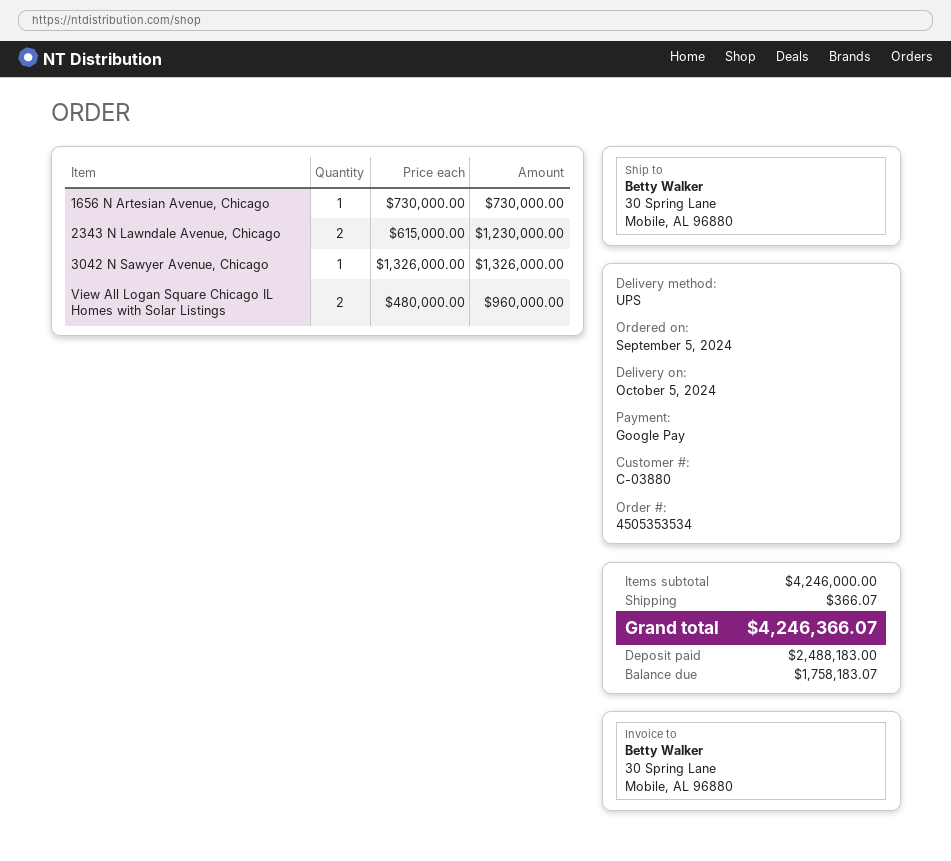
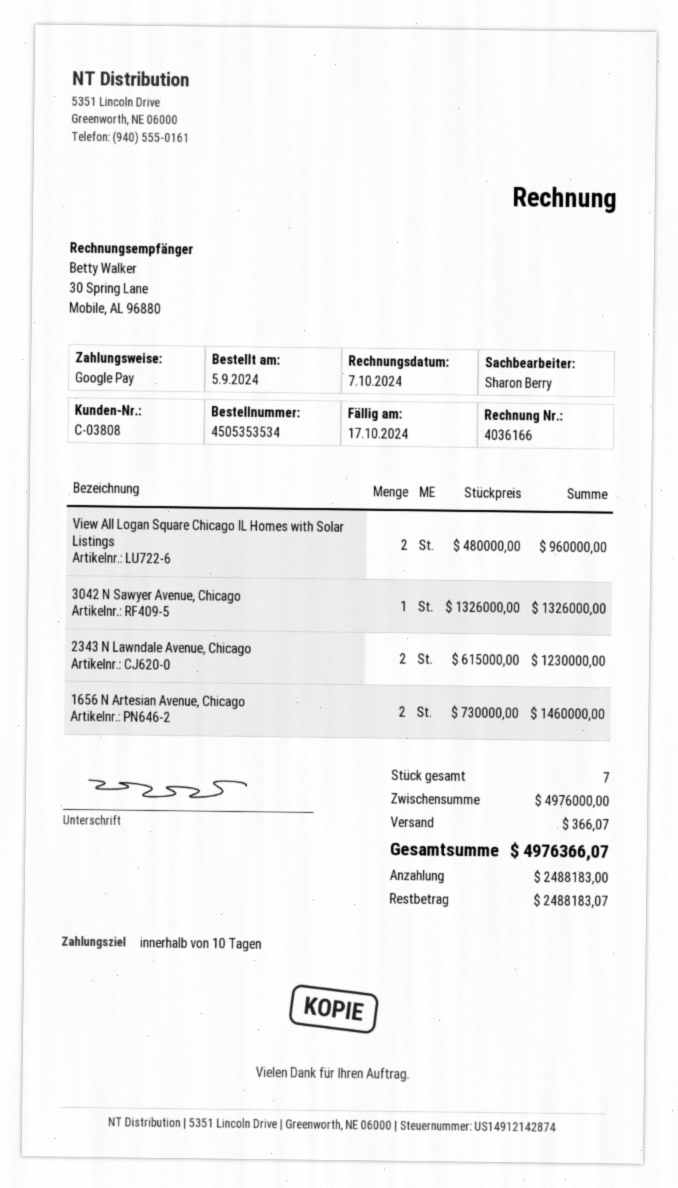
customer number: C-03880 -> C-03808
1656 N Artesian Avenue, Chicago: 1 x 730000.00 = 730000.00 -> 2 x 730000.00 = 1460000.00
subtotal: 4246000.00 -> 4976000.00
total: 4246366.07 -> 4976366.07
balance: 1758183.07 -> 2488183.07

